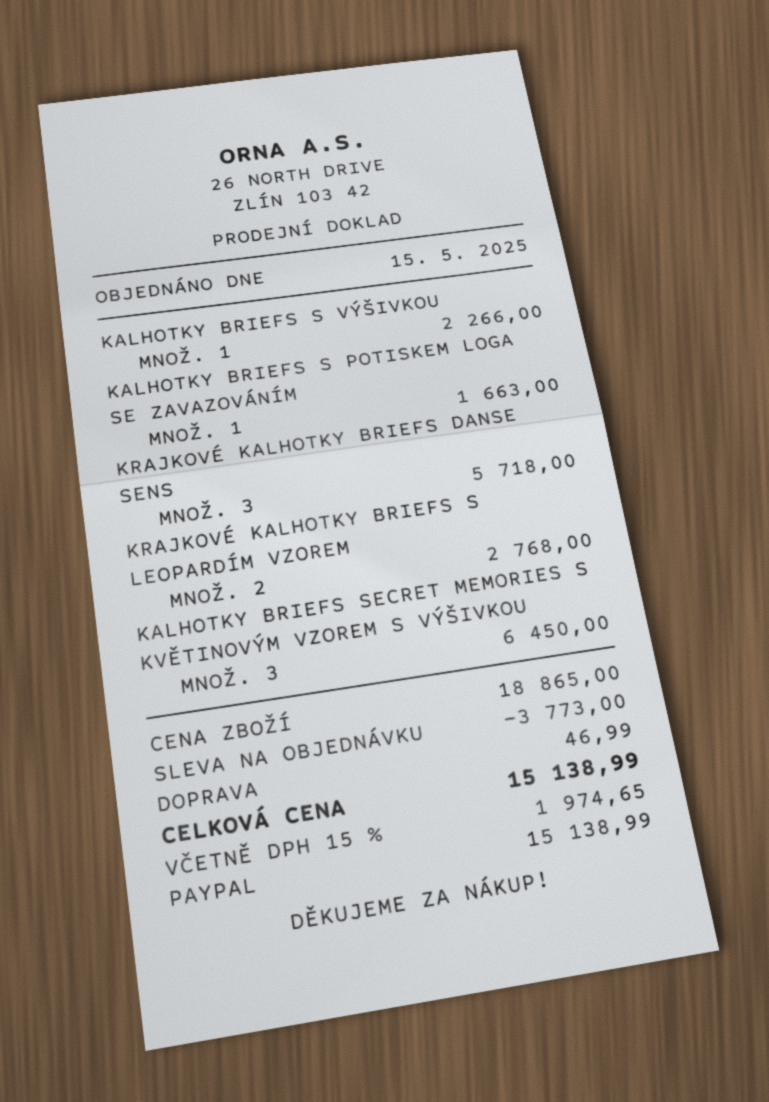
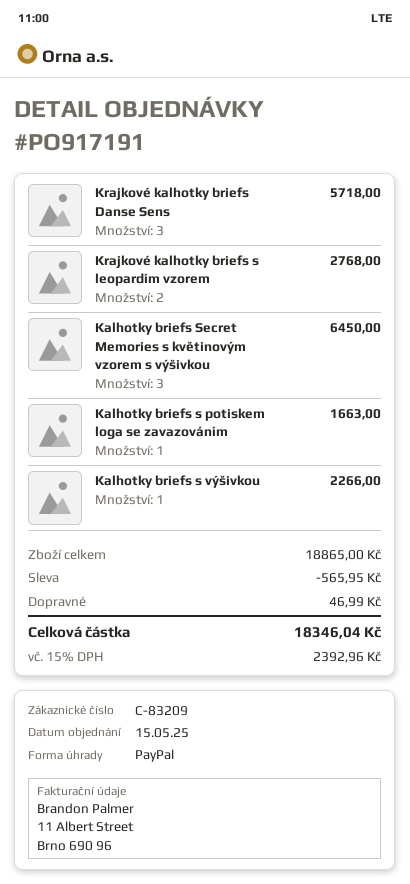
discount: 3773.00 -> 565.95
tax: 15% = 1974.65 -> 15% = 2392.96
total: 15138.99 -> 18346.04

